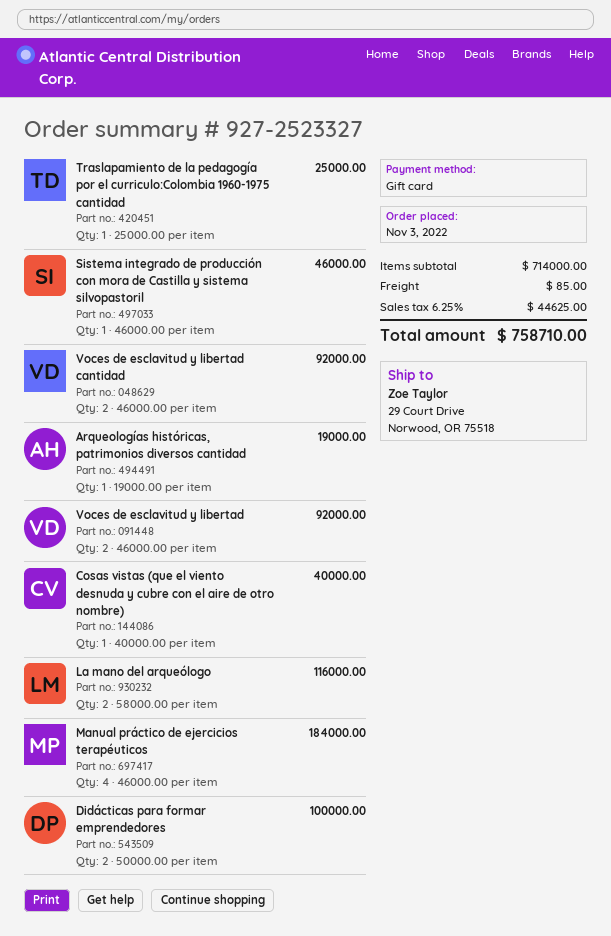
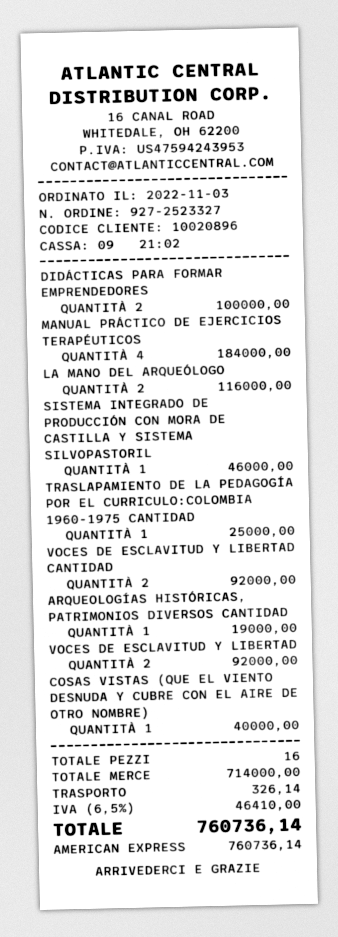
payment method: gift card -> American Express
shipping: 85.00 -> 326.14
tax: 6.25% = 44625.00 -> 6.5% = 46410.00
total: 758710.00 -> 760736.14

